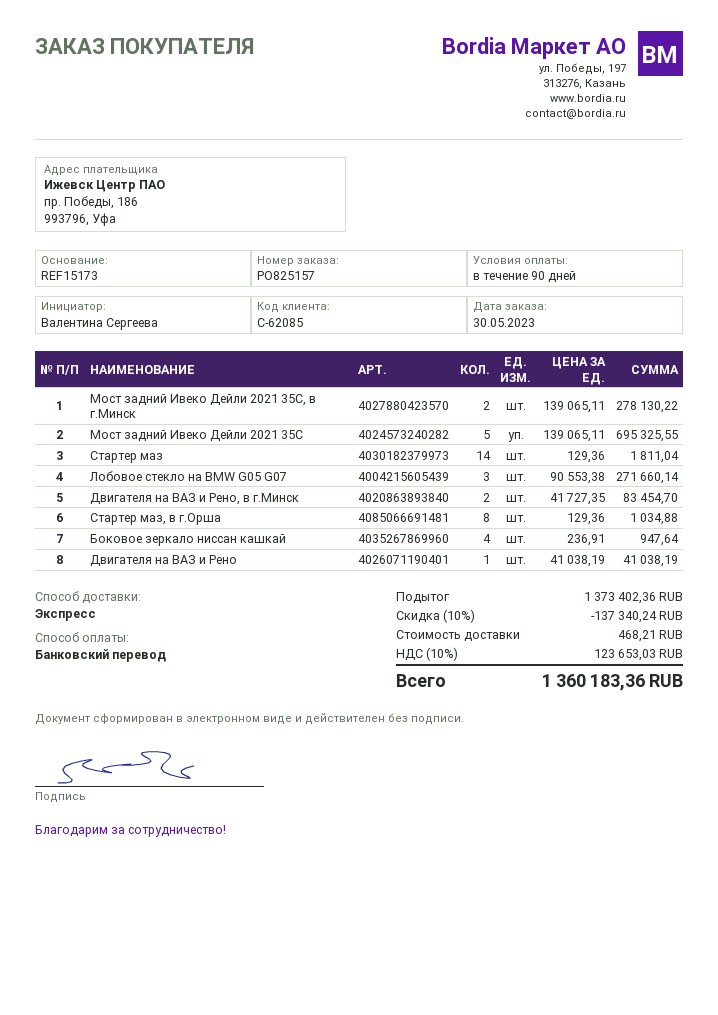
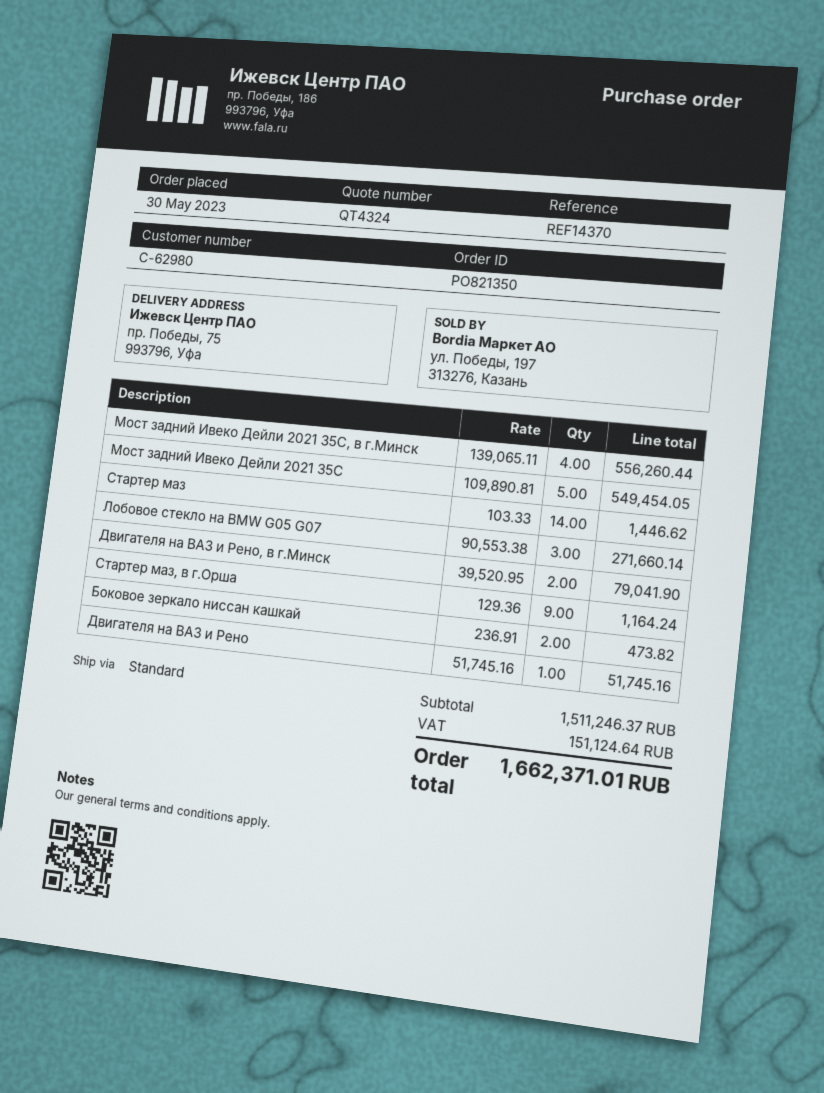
order number: PO825157 -> PO821350
customer number: C-62085 -> C-62980
reference: REF15173 -> REF14370
shipping method: express -> standard
Мост задний Ивеко Дейли 2021 35С, в г.Минск: 2 x 139065.11 = 278130.22 -> 4 x 139065.11 = 556260.44
Мост задний Ивеко Дейли 2021 35С: 5 x 139065.11 = 695325.55 -> 5 x 109890.81 = 549454.05
Стартер маз: 14 x 129.36 = 1811.04 -> 14 x 103.33 = 1446.62
Двигателя на ВАЗ и Рено, в г.Минск: 2 x 41727.35 = 83454.70 -> 2 x 39520.95 = 79041.90
Стартер маз, в г.Орша: 8 x 129.36 = 1034.88 -> 9 x 129.36 = 1164.24
Боковое зеркало ниссан кашкай: 4 x 236.91 = 947.64 -> 2 x 236.91 = 473.82
Двигателя на ВАЗ и Рено: 1 x 41038.19 = 41038.19 -> 1 x 51745.16 = 51745.16
subtotal: 1373402.36 -> 1511246.37
discount: 10% = 137340.24 -> none
shipping: 468.21 -> none
tax: 123653.03 -> 151124.64
total: 1360183.36 -> 1662371.01

